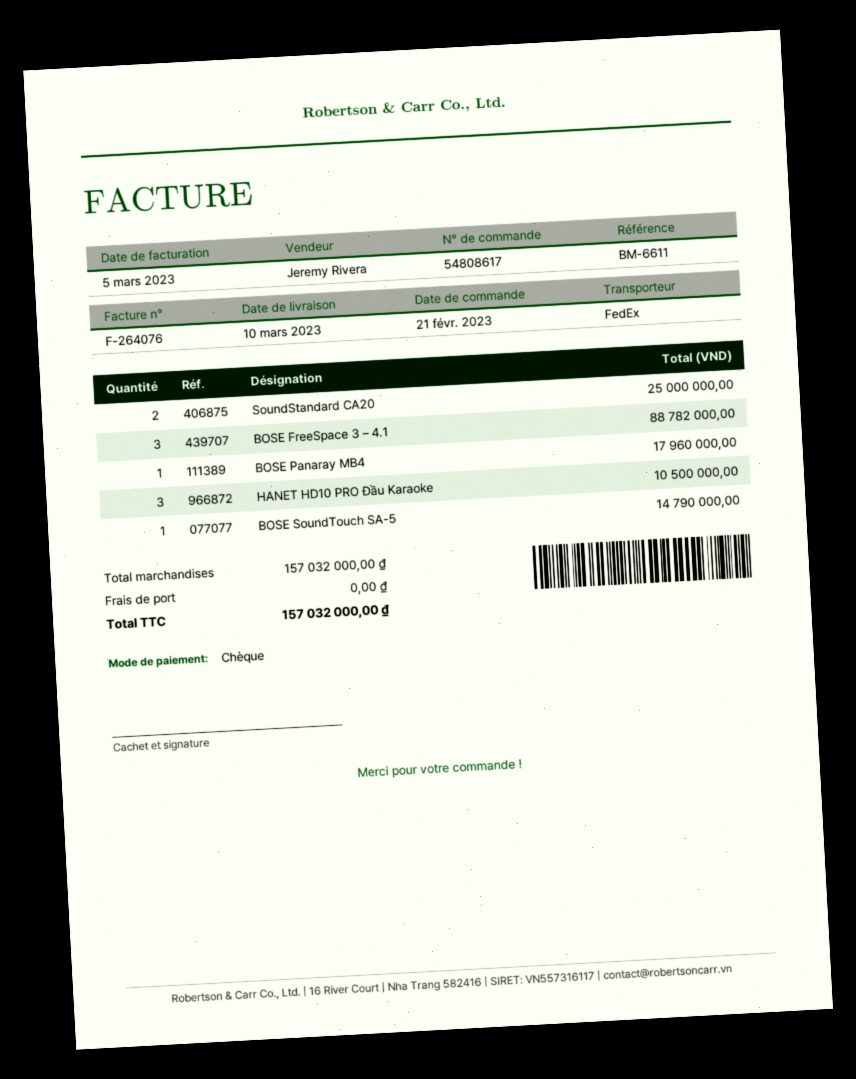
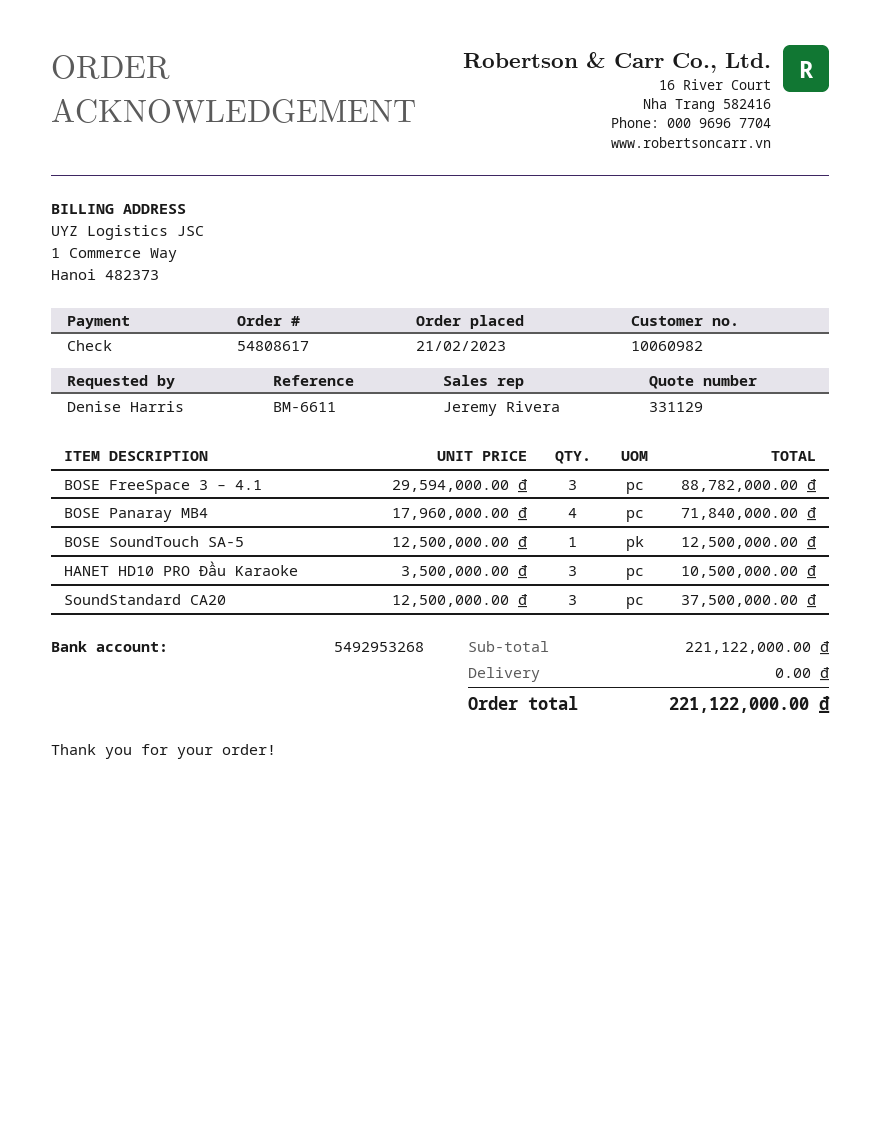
SoundStandard CA20: 2 for 25000000.00 -> 3 for 37500000.00
BOSE Panaray MB4: 1 for 17960000.00 -> 4 for 71840000.00
BOSE SoundTouch SA-5: 1 for 14790000.00 -> 1 for 12500000.00
subtotal: 157032000.00 -> 221122000.00
total: 157032000.00 -> 221122000.00

